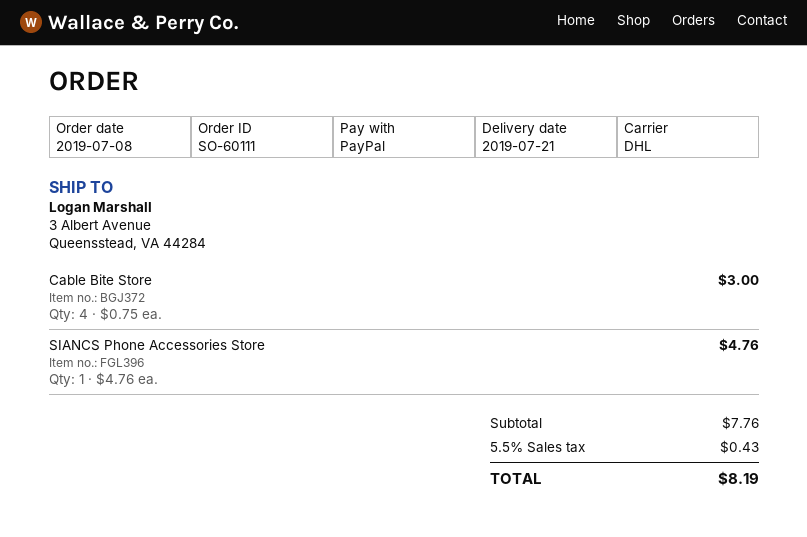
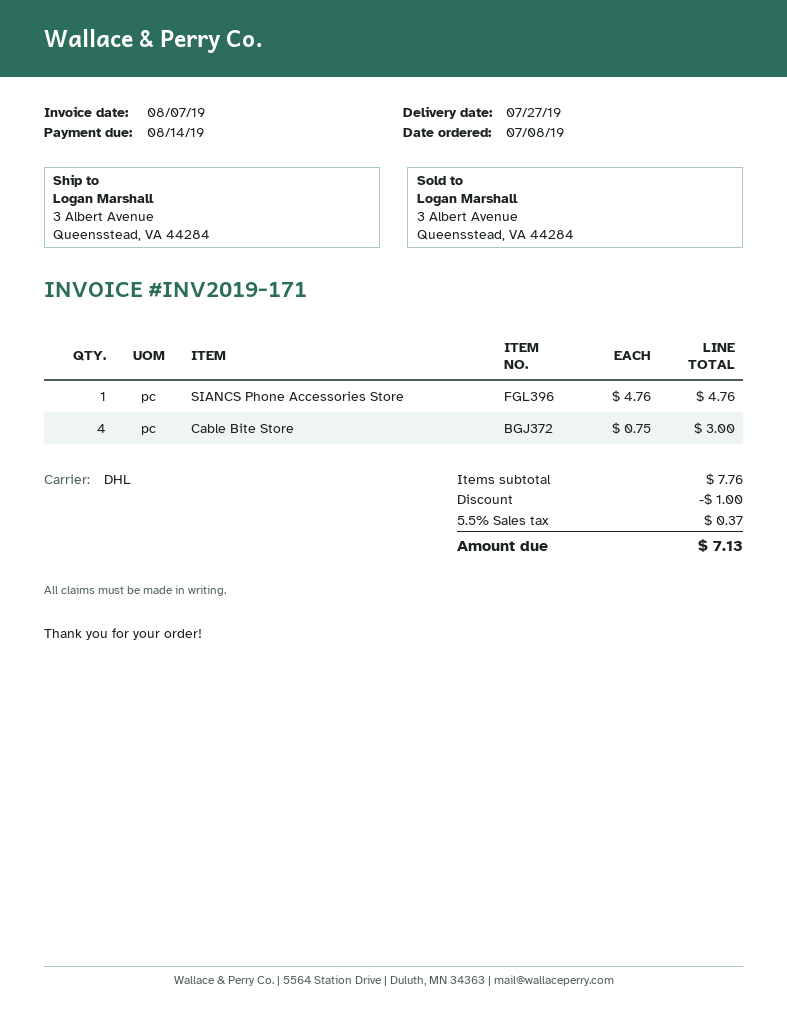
delivery date: 2019-07-21 -> 2019-07-27
discount: none -> 1.00
tax: 5.5% = 0.43 -> 5.5% = 0.37
total: 8.19 -> 7.13

